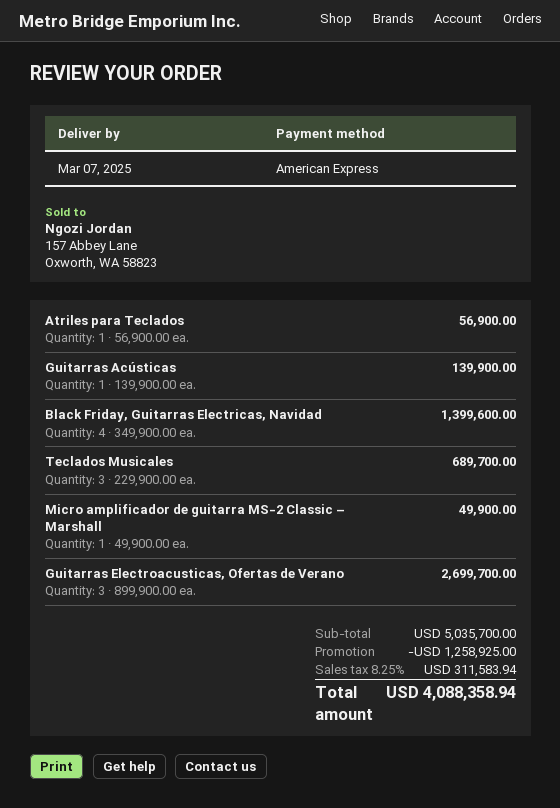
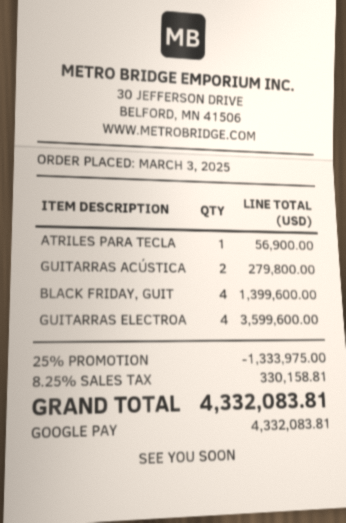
payment method: American Express -> Google Pay
Guitarras Acústicas: 1 for 139900.00 -> 2 for 279800.00
Teclados Musicales: 3 for 689700.00 -> none
Micro amplificador de guitarra MS-2 Classic – Marshall: 1 for 49900.00 -> none
Guitarras Electroacusticas, Ofertas de Verano: 3 for 2699700.00 -> 4 for 3599600.00
discount: 1258925.00 -> 1333975.00
tax: 8.25% = 311583.94 -> 8.25% = 330158.81
total: 4088358.94 -> 4332083.81

